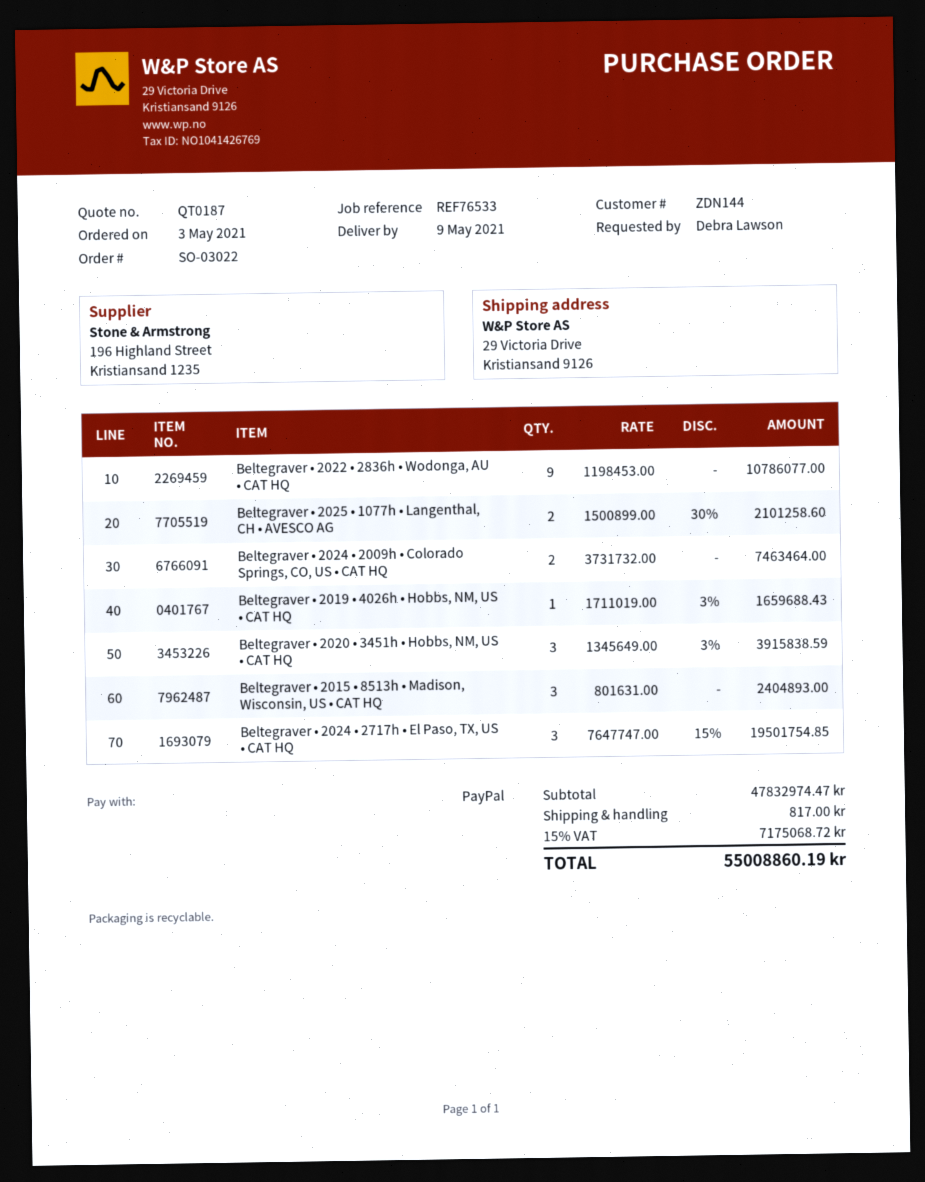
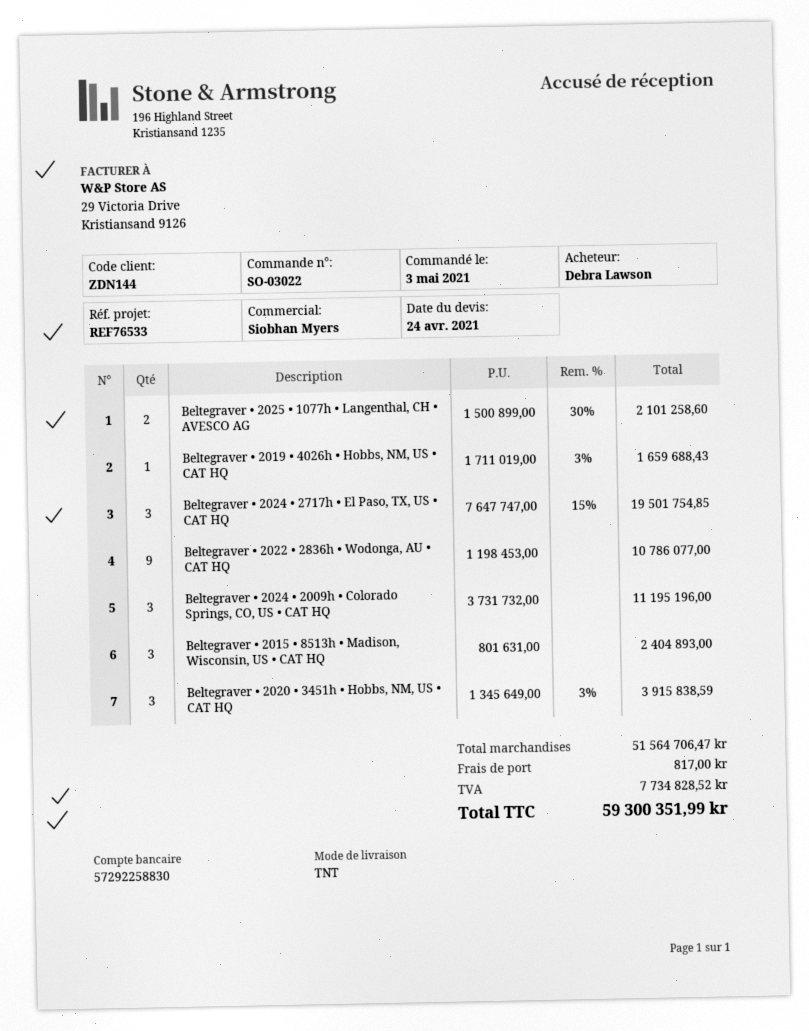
Beltegraver • 2024 • 2009h • Colorado Springs, CO, US • CAT HQ: 2 x 3731732.00 = 7463464.00 -> 3 x 3731732.00 = 11195196.00
subtotal: 47832974.47 -> 51564706.47
tax: 7175068.72 -> 7734828.52
total: 55008860.19 -> 59300351.99

